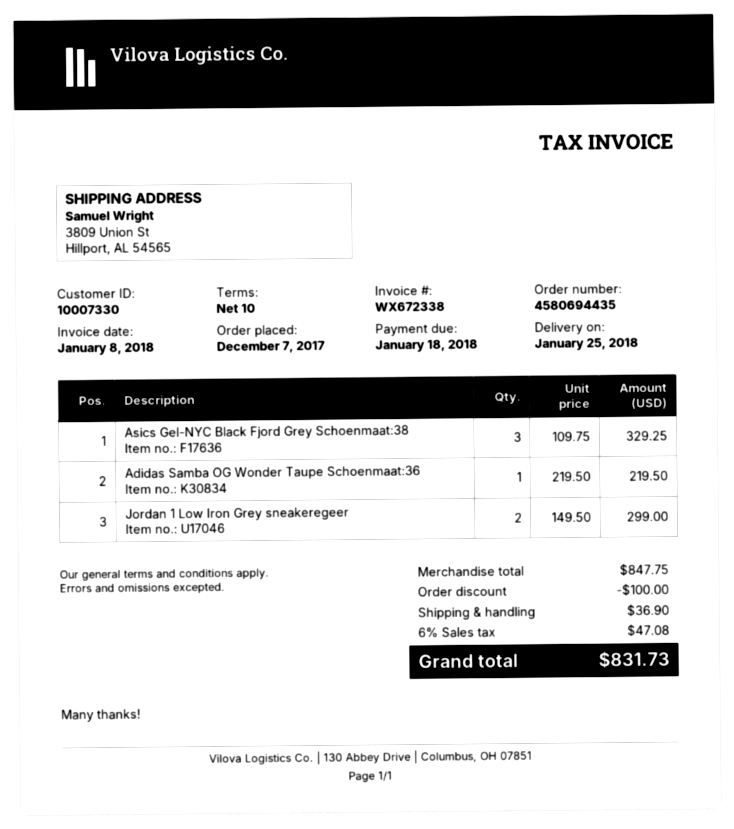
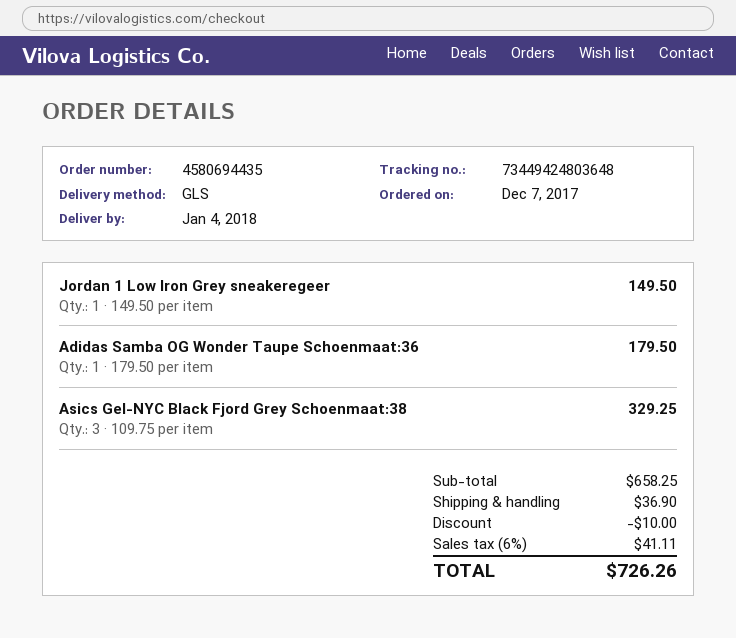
delivery date: 2018-01-25 -> 2018-01-04
Adidas Samba OG Wonder Taupe Schoenmaat:36: 1 x 219.50 = 219.50 -> 1 x 179.50 = 179.50
Jordan 1 Low Iron Grey sneakeregeer: 2 x 149.50 = 299.00 -> 1 x 149.50 = 149.50
subtotal: 847.75 -> 658.25
discount: 100.00 -> 10.00
tax: 6% = 47.08 -> 6% = 41.11
total: 831.73 -> 726.26

